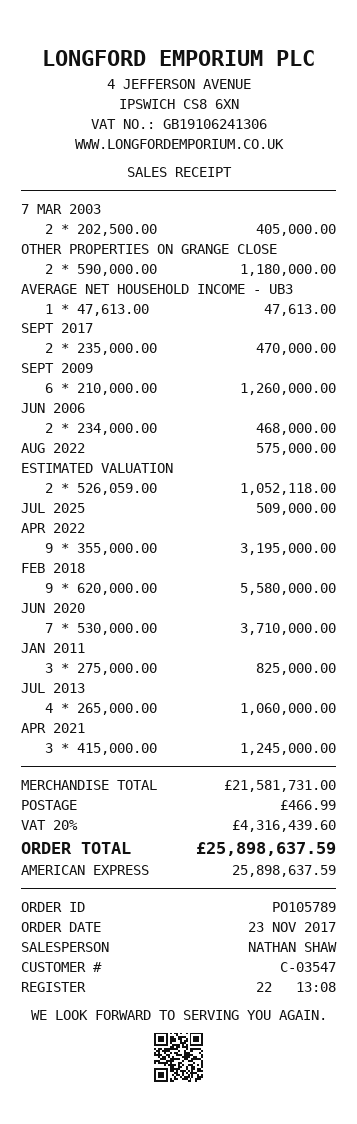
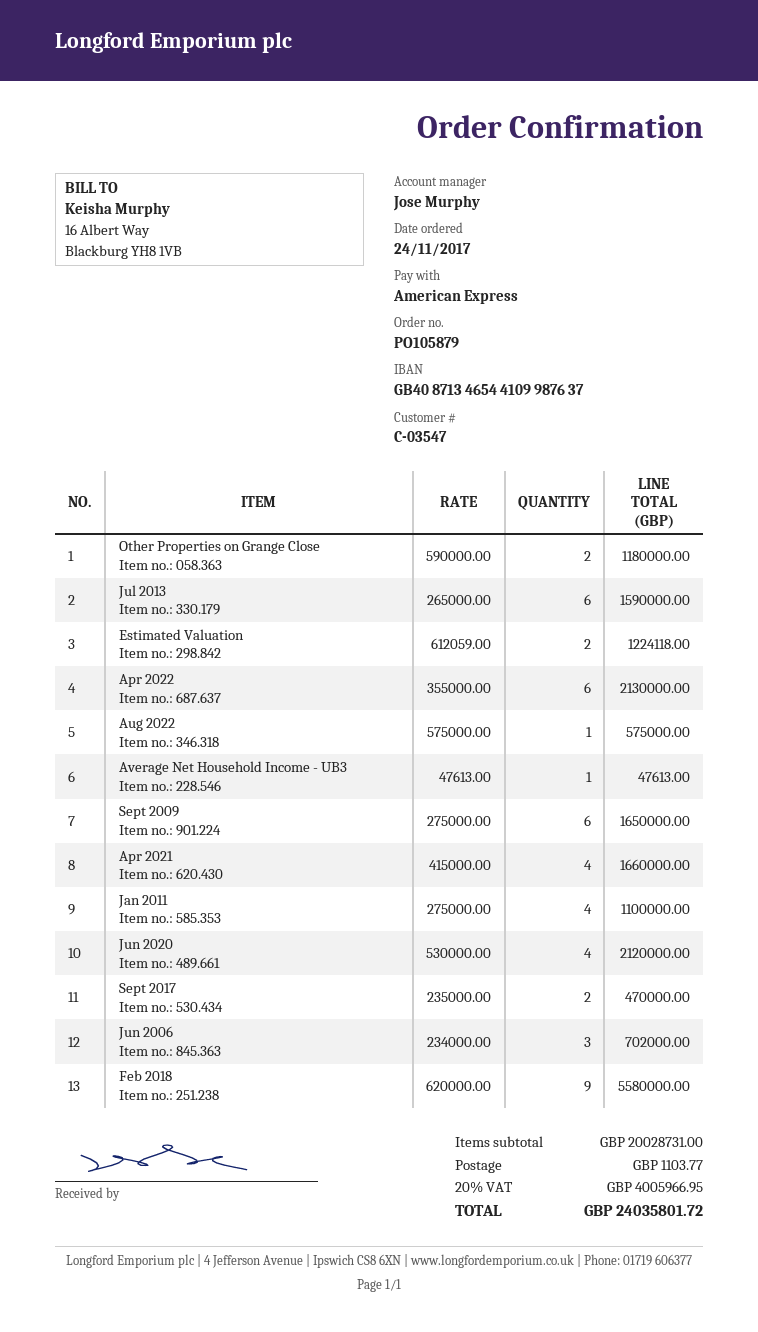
order number: PO105789 -> PO105879
order date: 2017-11-23 -> 2017-11-24
sales rep: NATHAN SHAW -> Jose Murphy
7 MAR 2003: 2 x 202500.00 = 405000.00 -> none
SEPT 2009: 6 x 210000.00 = 1260000.00 -> 6 x 275000.00 = 1650000.00
JUN 2006: 2 x 234000.00 = 468000.00 -> 3 x 234000.00 = 702000.00
ESTIMATED VALUATION: 2 x 526059.00 = 1052118.00 -> 2 x 612059.00 = 1224118.00
JUL 2025: 1 x 509000.00 = 509000.00 -> none
APR 2022: 9 x 355000.00 = 3195000.00 -> 6 x 355000.00 = 2130000.00
JUN 2020: 7 x 530000.00 = 3710000.00 -> 4 x 530000.00 = 2120000.00
JAN 2011: 3 x 275000.00 = 825000.00 -> 4 x 275000.00 = 1100000.00
JUL 2013: 4 x 265000.00 = 1060000.00 -> 6 x 265000.00 = 1590000.00
APR 2021: 3 x 415000.00 = 1245000.00 -> 4 x 415000.00 = 1660000.00
subtotal: 21581731.00 -> 20028731.00
shipping: 466.99 -> 1103.77
tax: 20% = 4316439.60 -> 20% = 4005966.95
total: 25898637.59 -> 24035801.72

